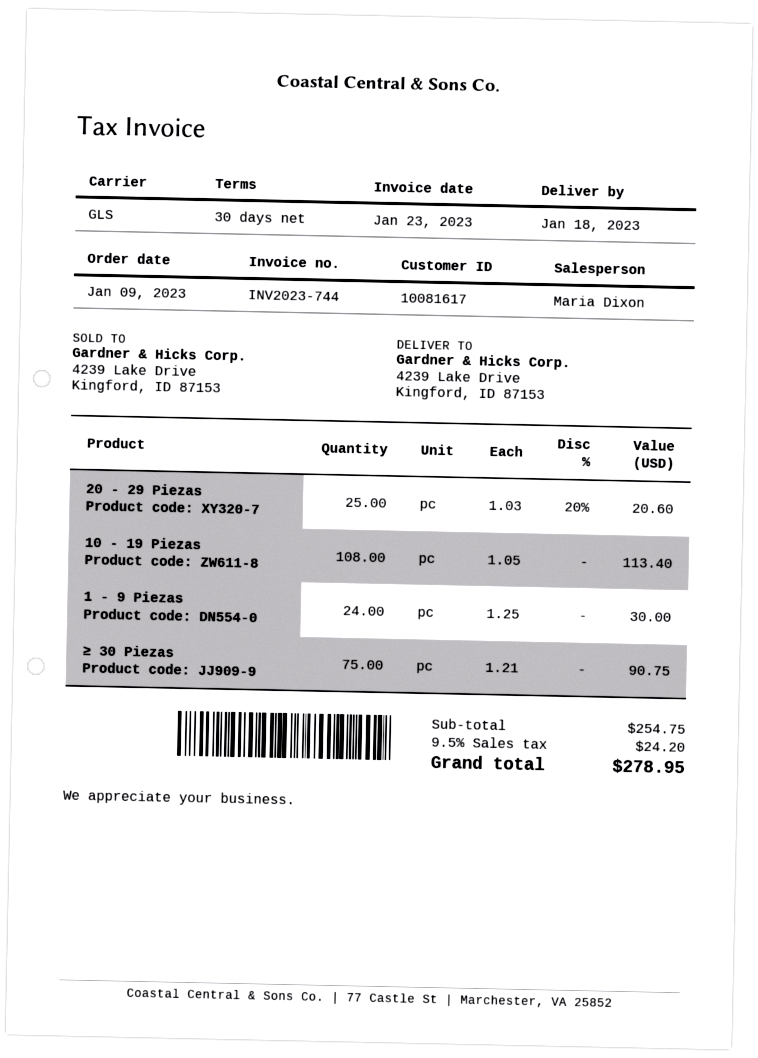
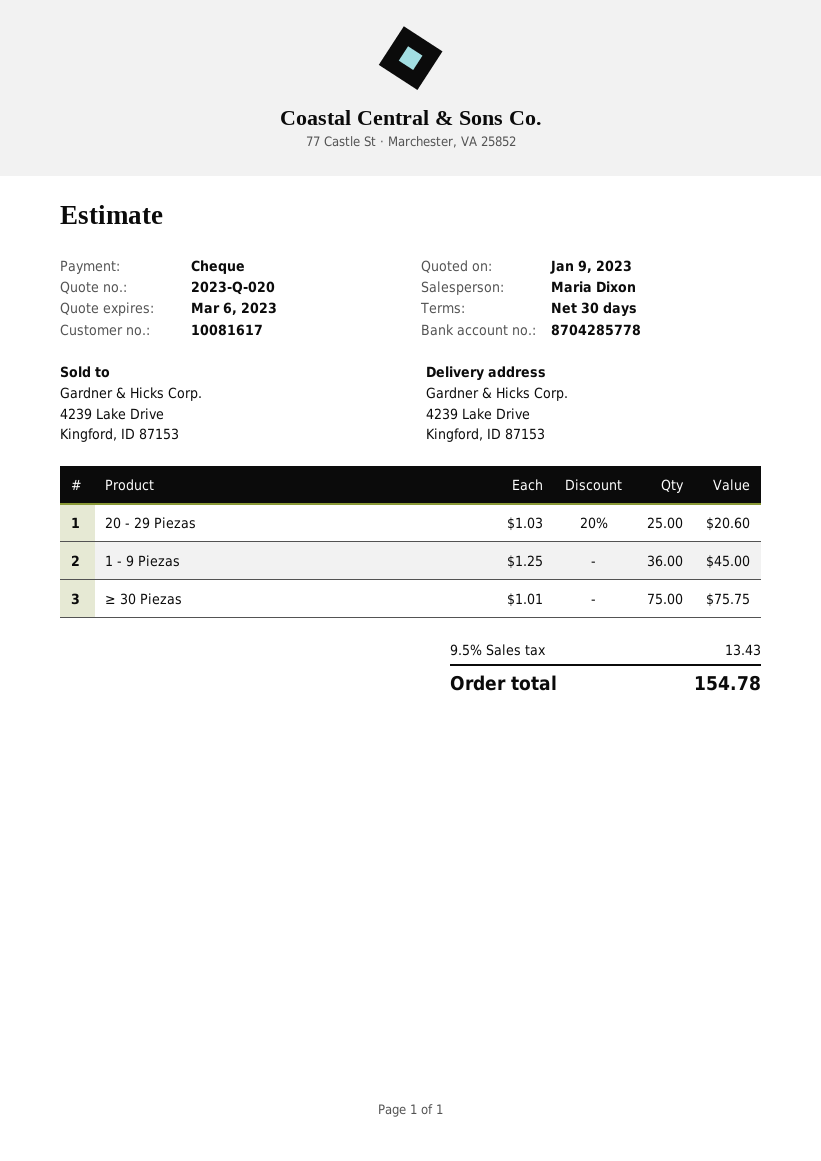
10 - 19 Piezas: 108 x 1.05 = 113.40 -> none
1 - 9 Piezas: 24 x 1.25 = 30.00 -> 36 x 1.25 = 45.00
≥ 30 Piezas: 75 x 1.21 = 90.75 -> 75 x 1.01 = 75.75
tax: 9.5% = 24.20 -> 9.5% = 13.43
total: 278.95 -> 154.78

